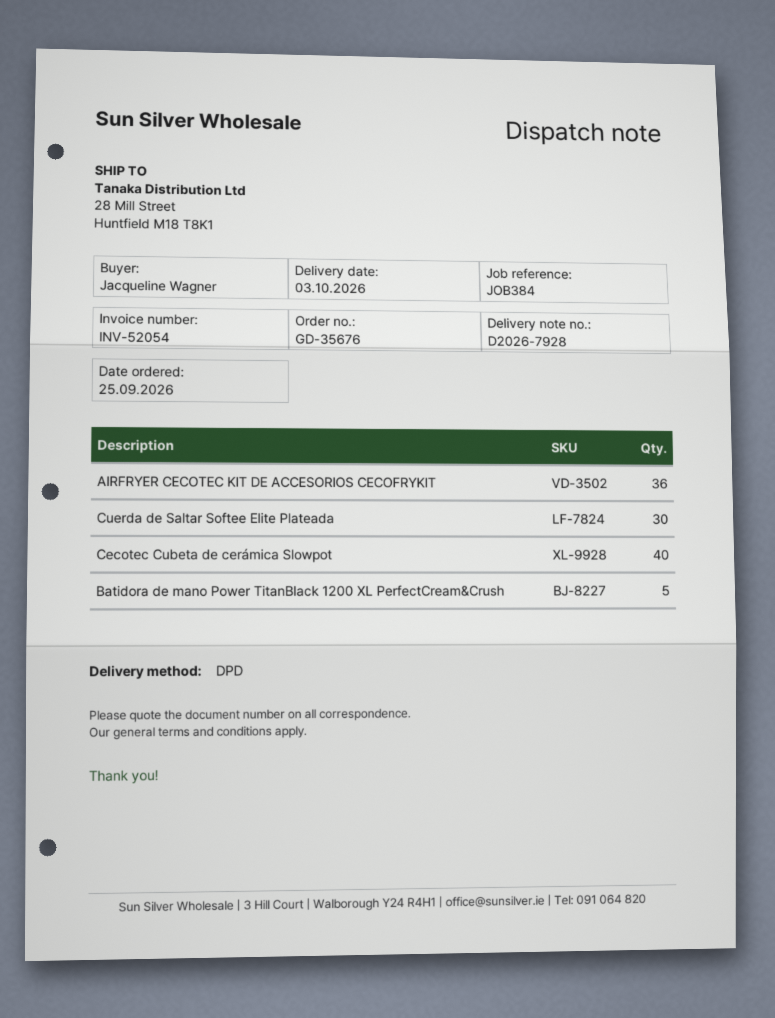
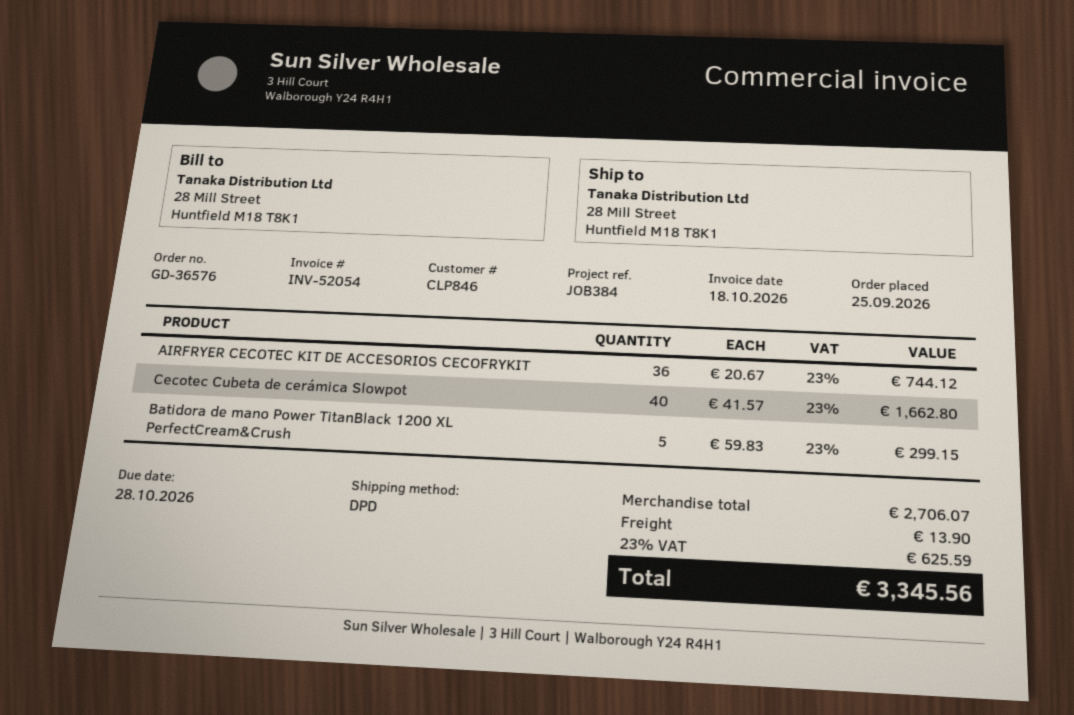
order number: GD-35676 -> GD-36576
Cuerda de Saltar Softee Elite Plateada: 30 -> none

